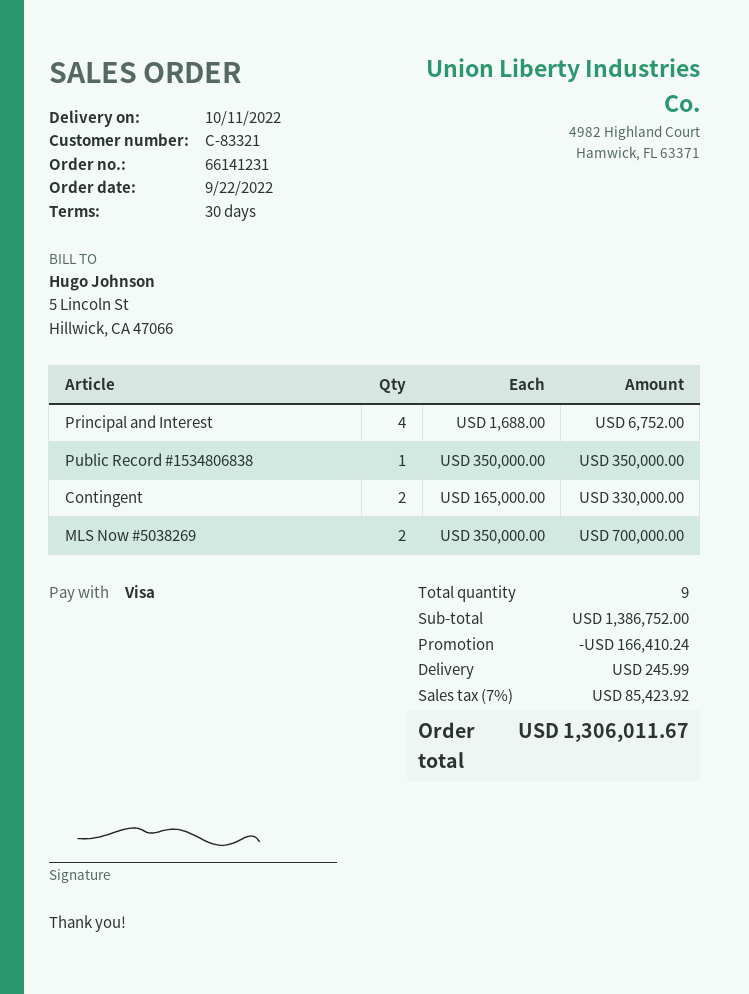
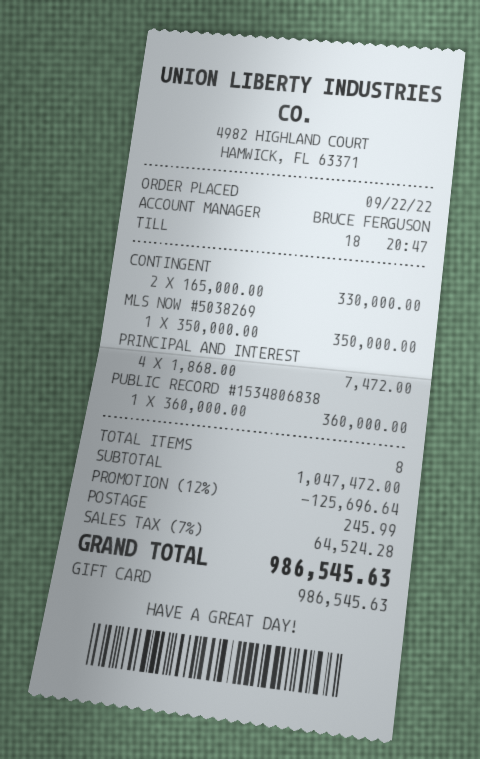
payment method: Visa -> gift card
Principal and Interest: 4 x 1688.00 = 6752.00 -> 4 x 1868.00 = 7472.00
Public Record #1534806838: 1 x 350000.00 = 350000.00 -> 1 x 360000.00 = 360000.00
MLS Now #5038269: 2 x 350000.00 = 700000.00 -> 1 x 350000.00 = 350000.00
total quantity: 9 -> 8
subtotal: 1386752.00 -> 1047472.00
discount: 166410.24 -> 125696.64
tax: 7% = 85423.92 -> 7% = 64524.28
total: 1306011.67 -> 986545.63

